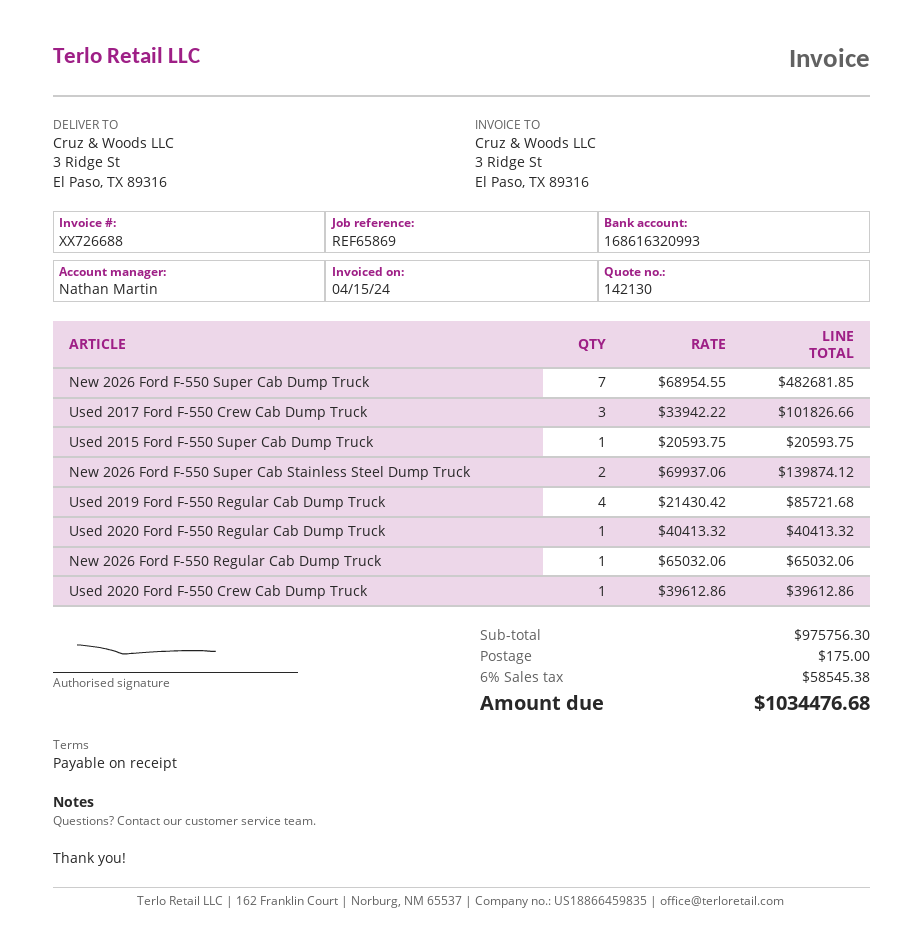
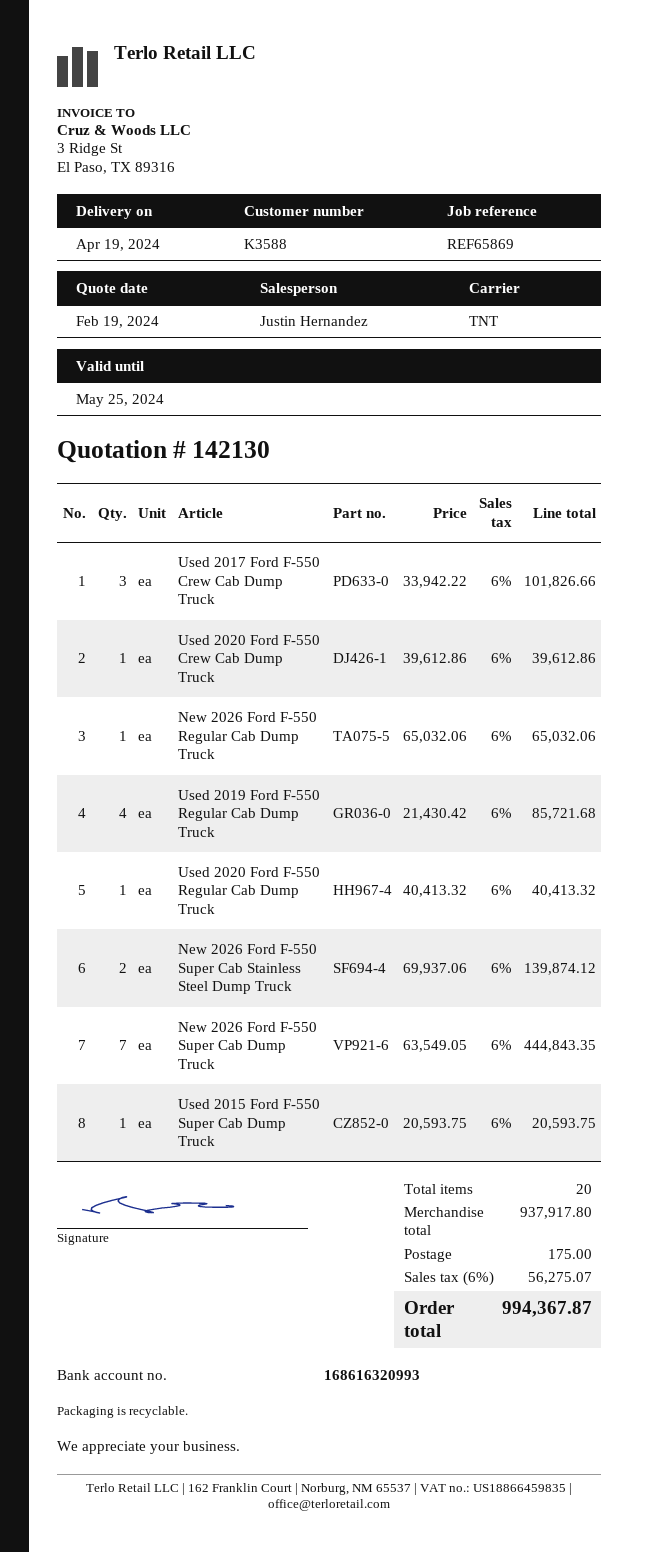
sales rep: Nathan Martin -> Justin Hernandez
New 2026 Ford F-550 Super Cab Dump Truck: 7 x 68954.55 = 482681.85 -> 7 x 63549.05 = 444843.35
subtotal: 975756.30 -> 937917.80
tax: 6% = 58545.38 -> 6% = 56275.07
total: 1034476.68 -> 994367.87

